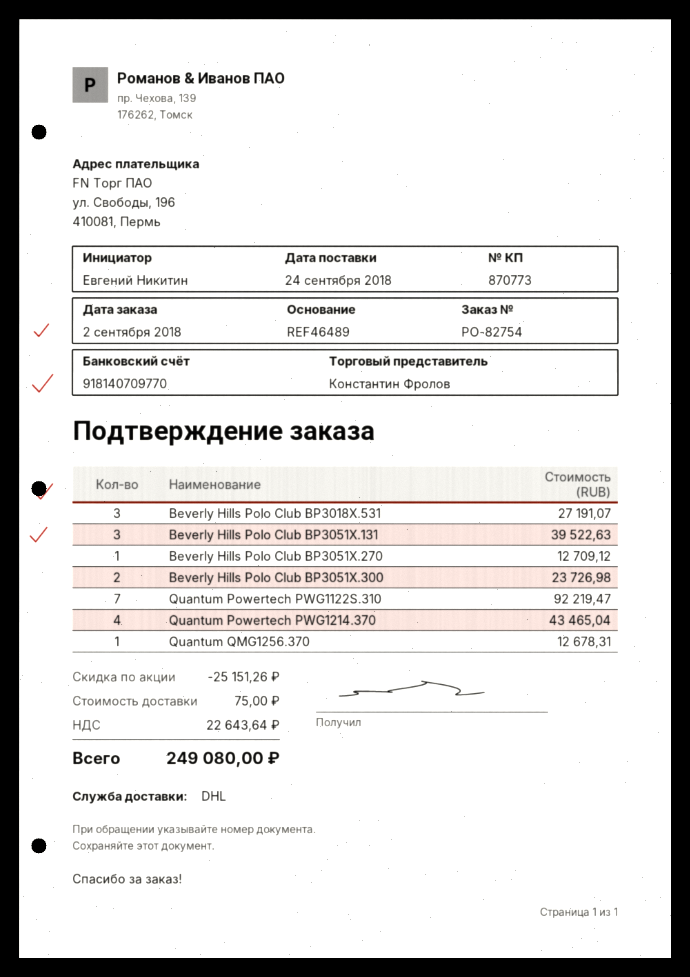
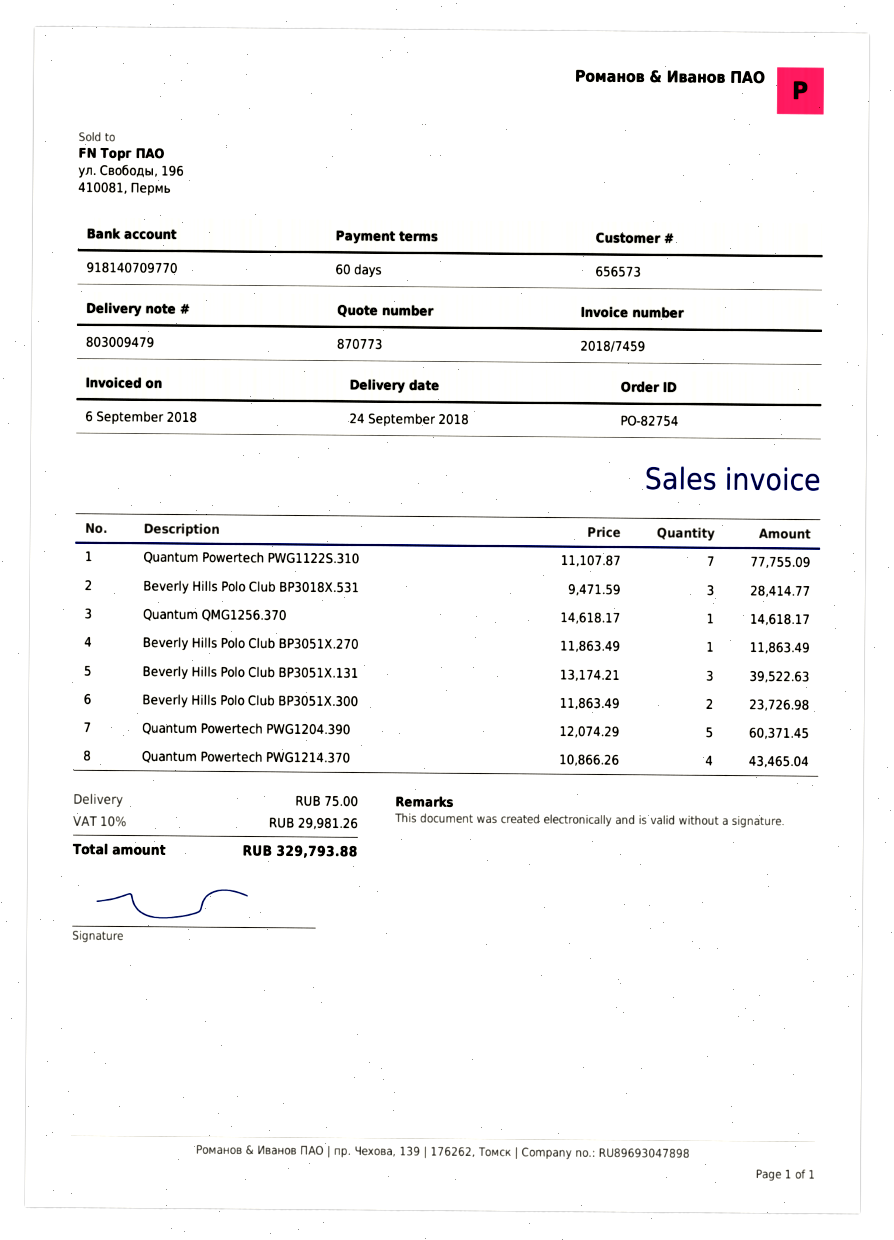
Beverly Hills Polo Club BP3018X.531: 3 for 27191.07 -> 3 for 28414.77
Beverly Hills Polo Club BP3051X.270: 1 for 12709.12 -> 1 for 11863.49
Quantum Powertech PWG1122S.310: 7 for 92219.47 -> 7 for 77755.09
Quantum QMG1256.370: 1 for 12678.31 -> 1 for 14618.17
Quantum Powertech PWG1204.390: none -> 5 for 60371.45
discount: 25151.26 -> none
tax: 22643.64 -> 29981.26
total: 249080.00 -> 329793.88

